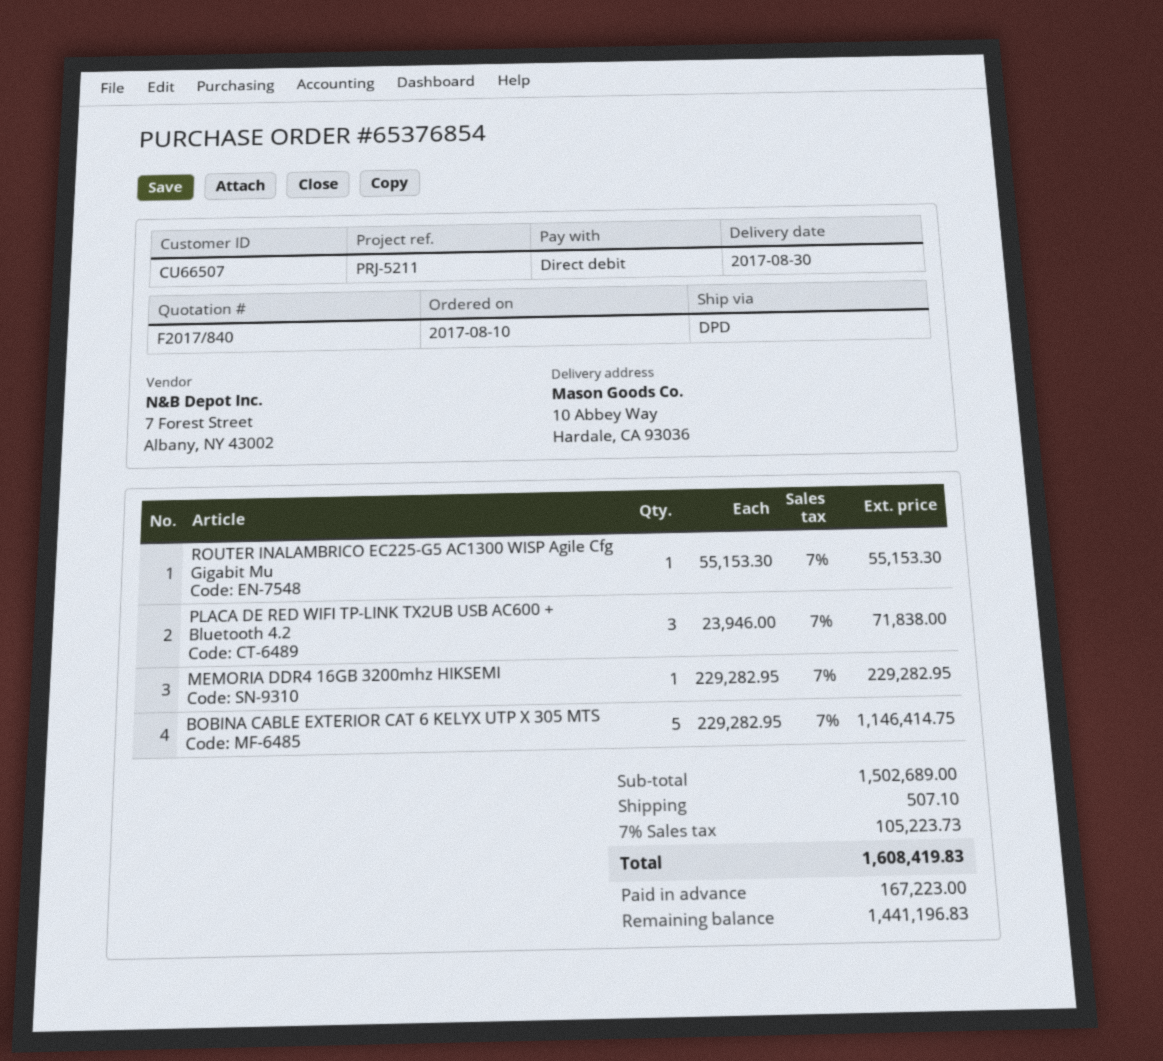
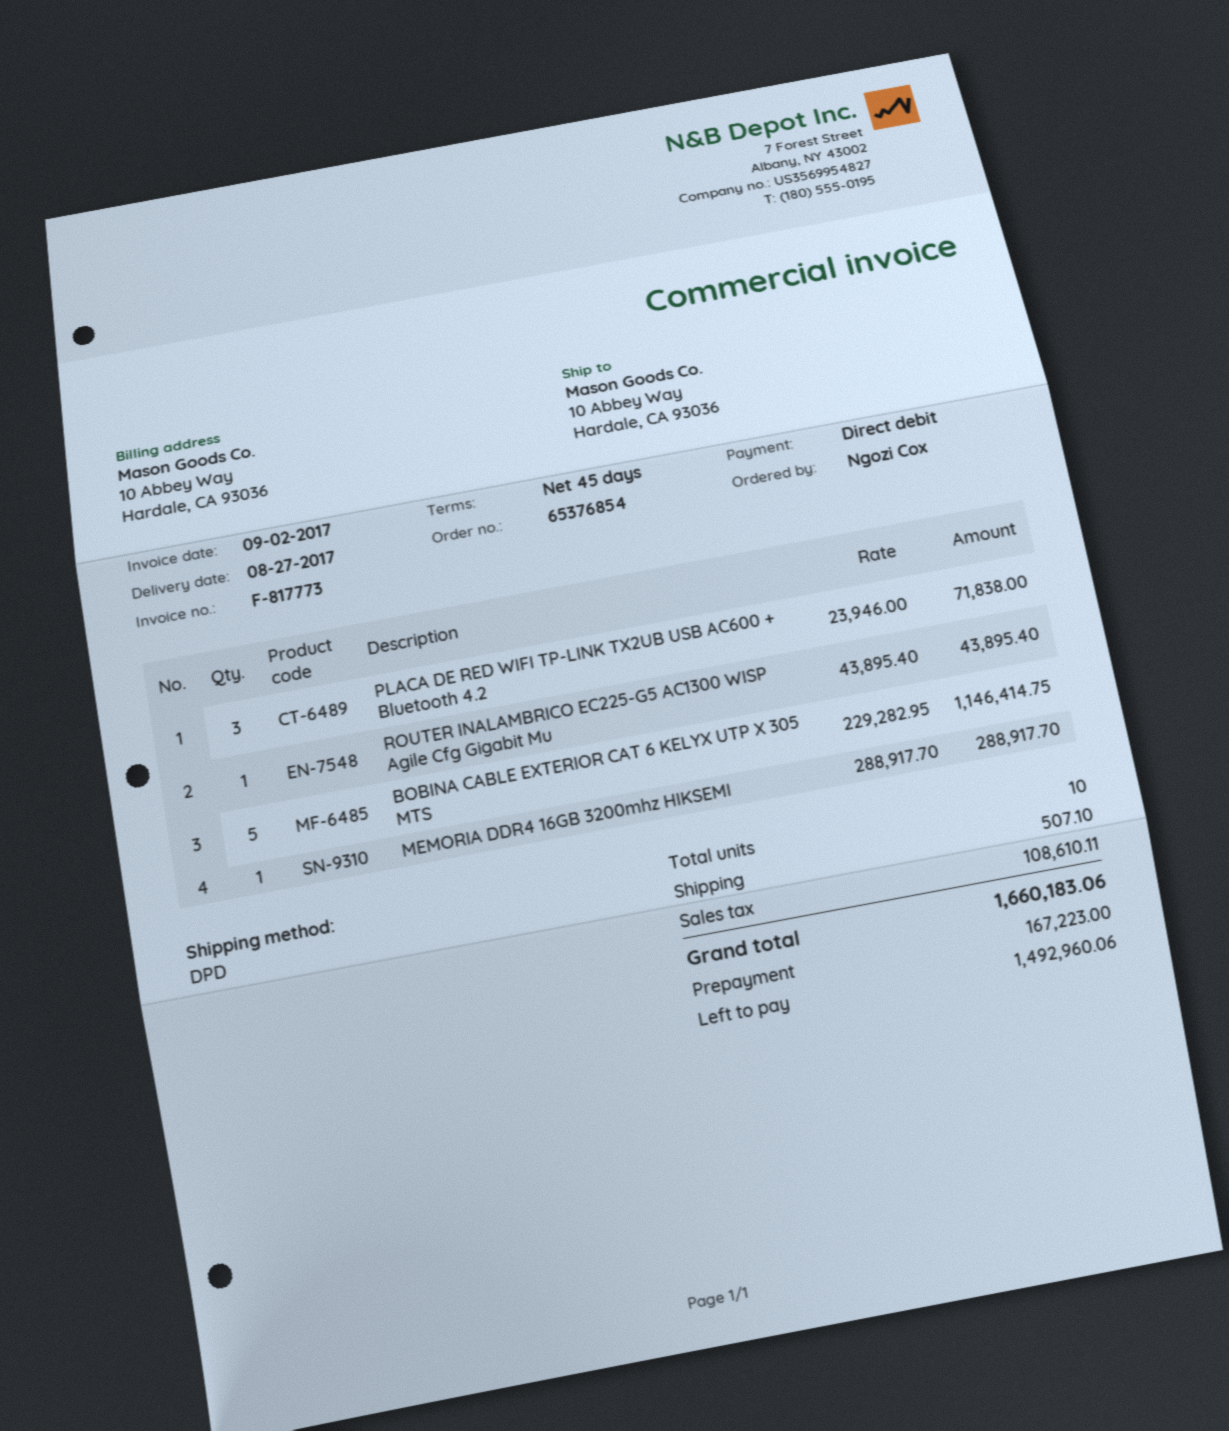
delivery date: 2017-08-30 -> 2017-08-27
ROUTER INALAMBRICO EC225-G5 AC1300 WISP Agile Cfg Gigabit Mu: 1 x 55153.30 = 55153.30 -> 1 x 43895.40 = 43895.40
MEMORIA DDR4 16GB 3200mhz HIKSEMI: 1 x 229282.95 = 229282.95 -> 1 x 288917.70 = 288917.70
tax: 105223.73 -> 108610.11
total: 1608419.83 -> 1660183.06
balance: 1441196.83 -> 1492960.06

